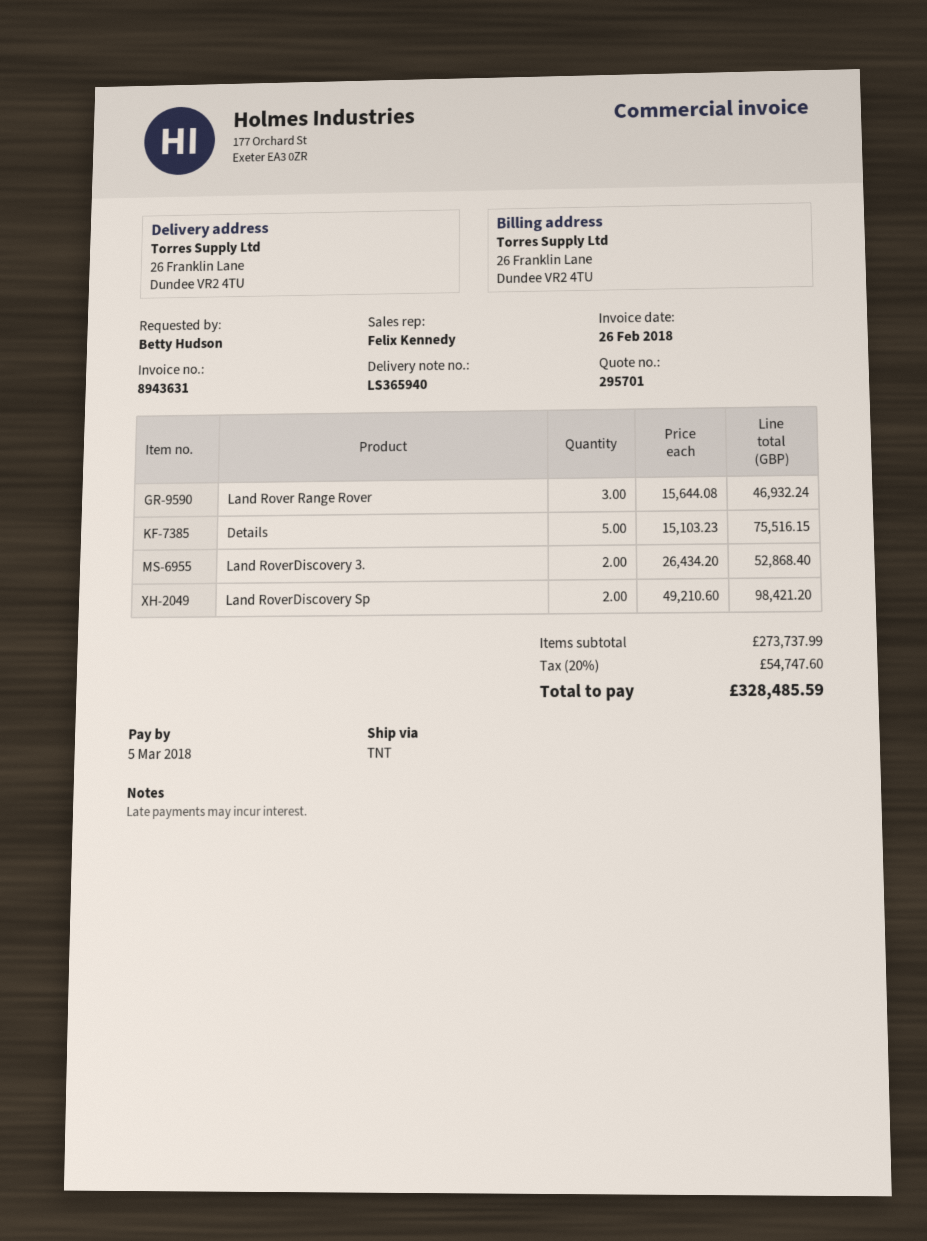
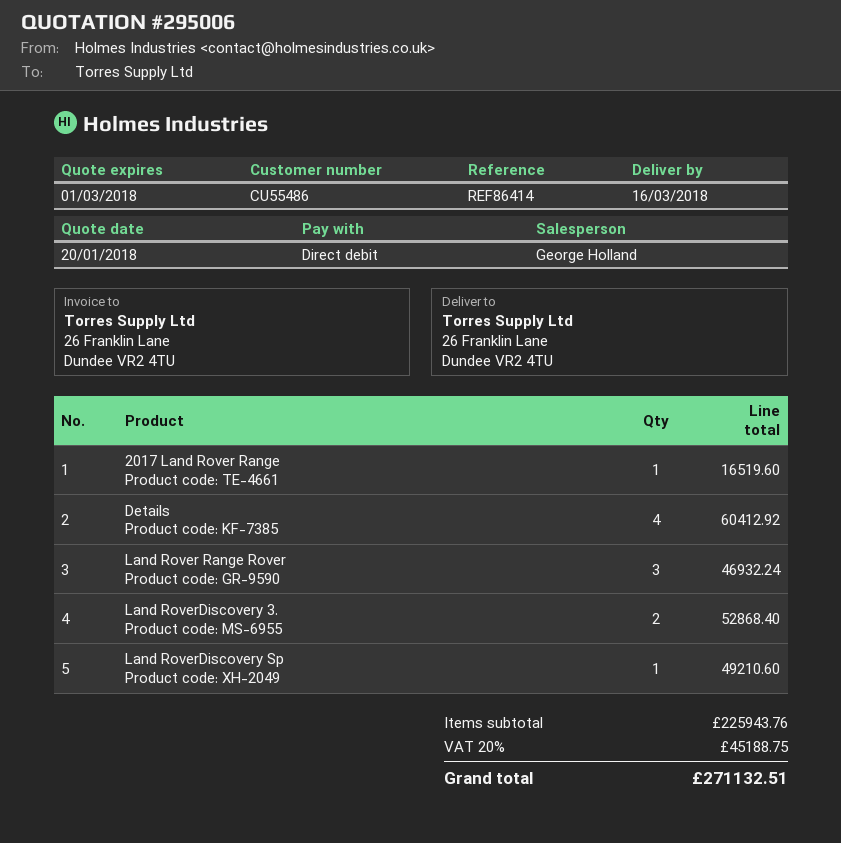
quote number: 295701 -> 295006
sales rep: Felix Kennedy -> George Holland
Details: 5 for 75516.15 -> 4 for 60412.92
Land RoverDiscovery Sp: 2 for 98421.20 -> 1 for 49210.60
2017 Land Rover Range: none -> 1 for 16519.60
subtotal: 273737.99 -> 225943.76
tax: 20% = 54747.60 -> 20% = 45188.75
total: 328485.59 -> 271132.51

